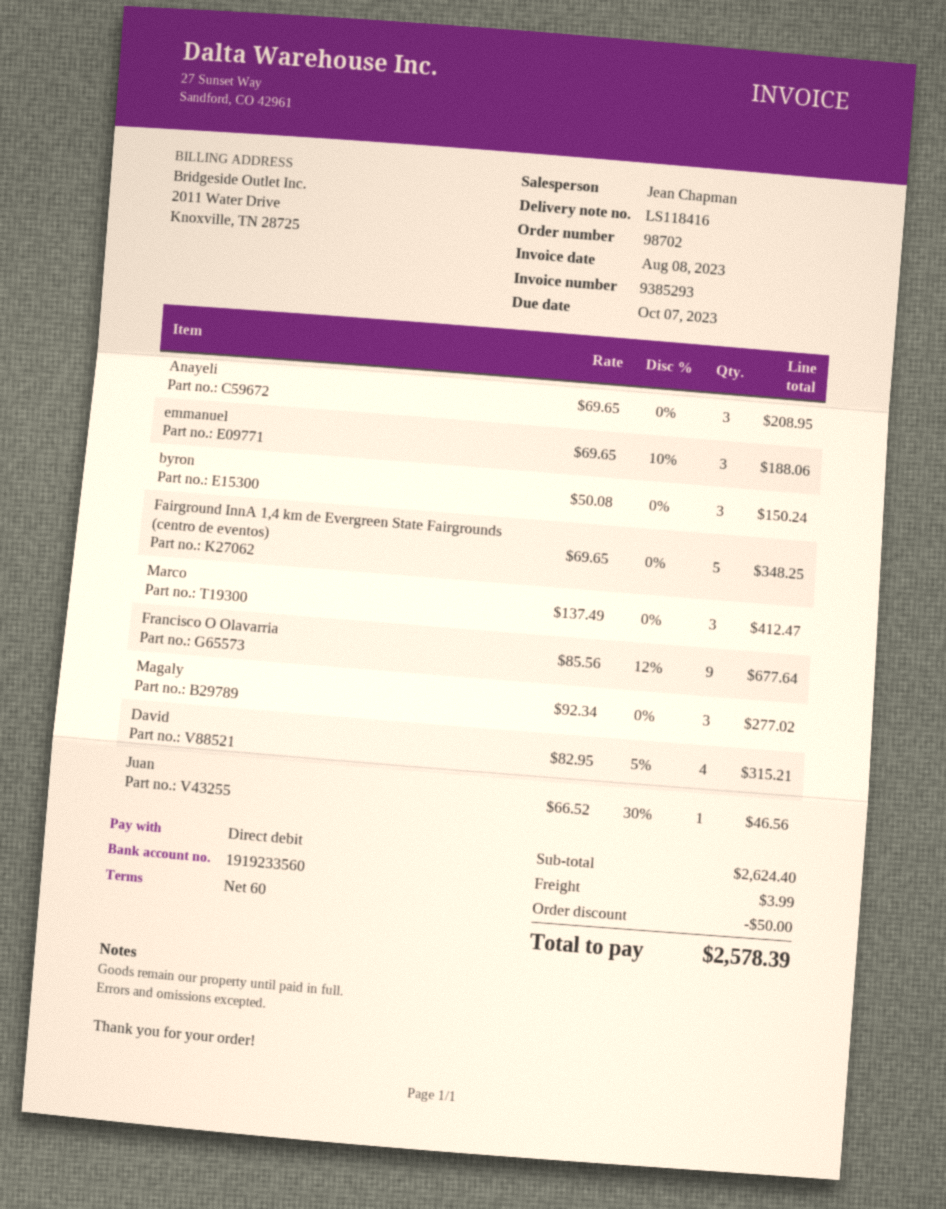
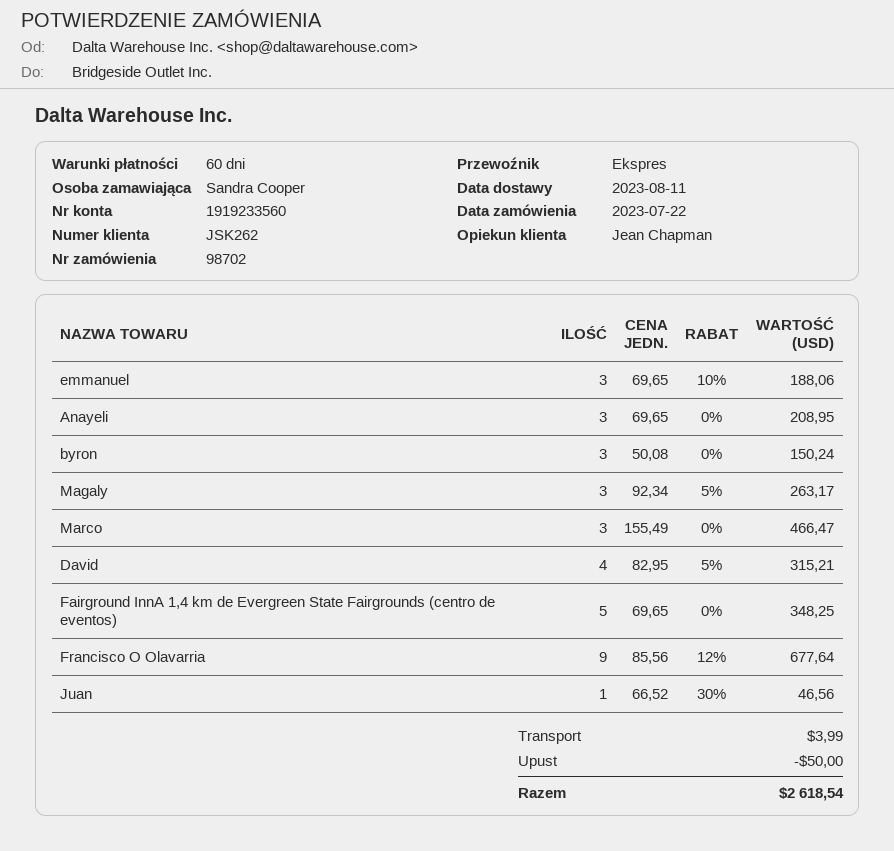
Marco: 3 x 137.49 = 412.47 -> 3 x 155.49 = 466.47
Magaly: 3 x 92.34 = 277.02 -> 3 x 92.34 - 5% = 263.17
total: 2578.39 -> 2618.54

